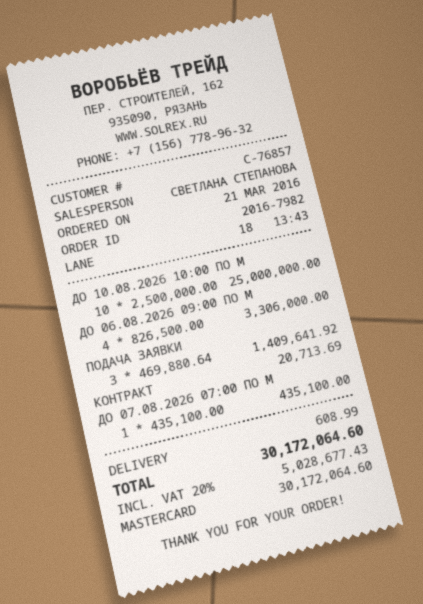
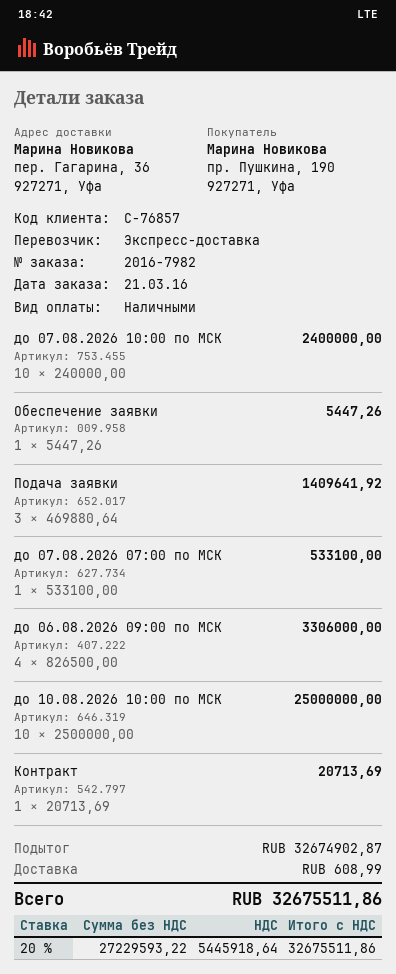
payment method: Mastercard -> cash
ДО 07.08.2026 07:00 ПО М: 1 x 435100.00 = 435100.00 -> 1 x 533100.00 = 533100.00
до 07.08.2026 10:00 по МСК: none -> 10 x 240000.00 = 2400000.00
Обеспечение заявки: none -> 1 x 5447.26 = 5447.26
tax: 20% = 5028677.43 -> 20% = 5445918.64
total: 30172064.60 -> 32675511.86

